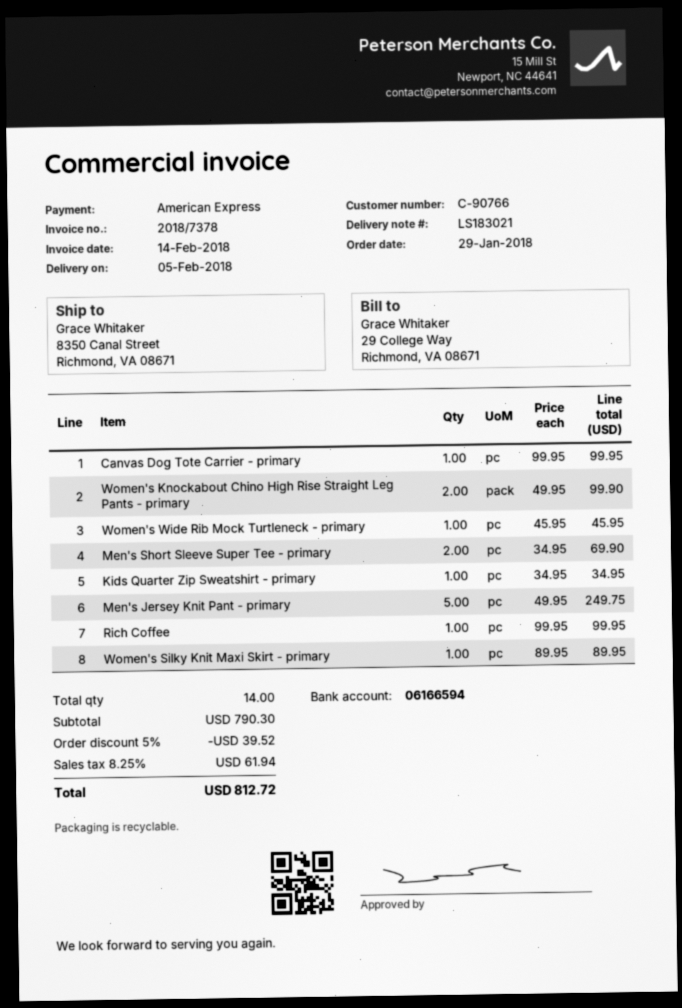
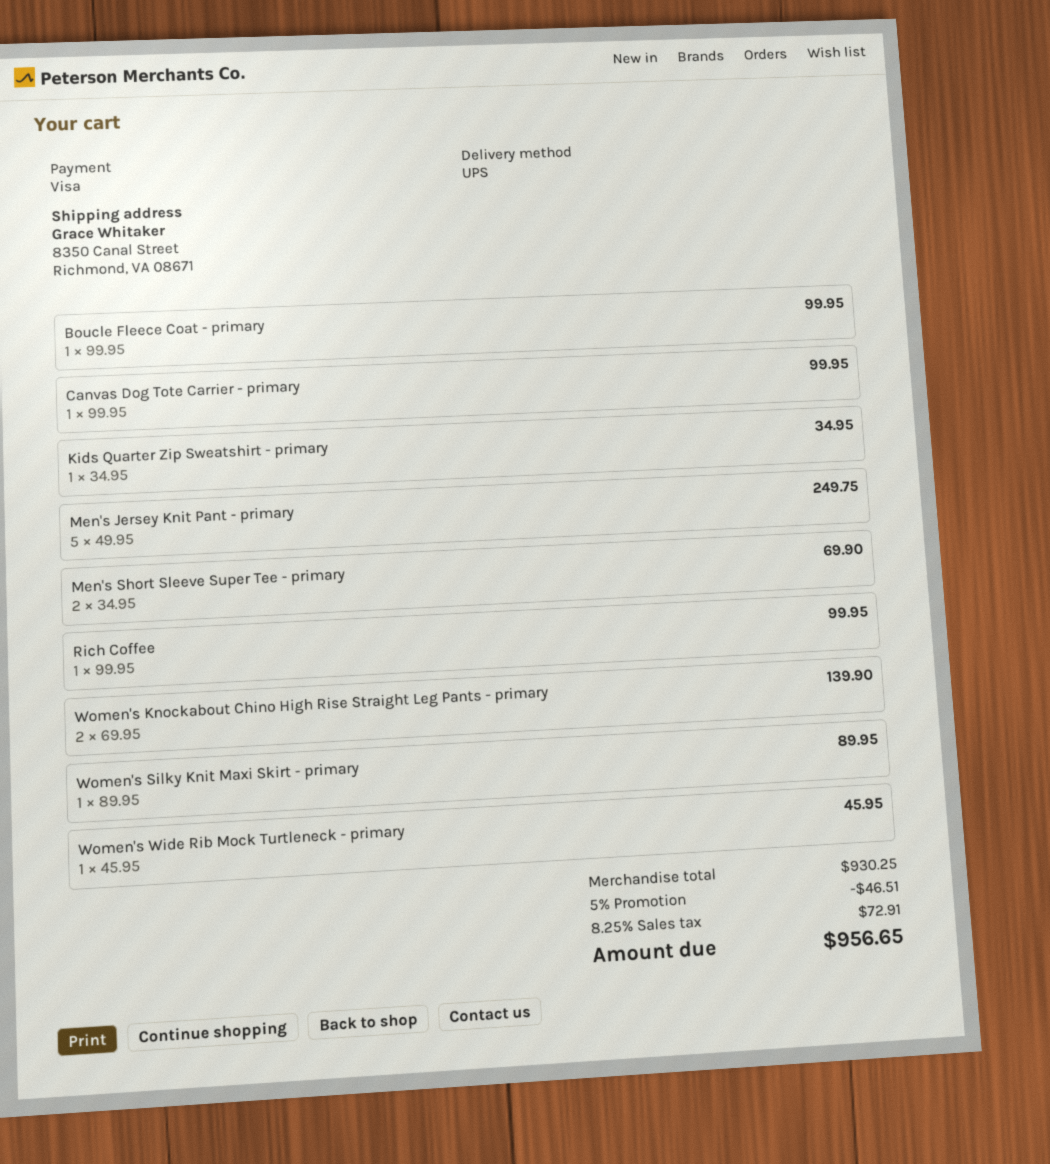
payment method: American Express -> Visa
Women's Knockabout Chino High Rise Straight Leg Pants - primary: 2 x 49.95 = 99.90 -> 2 x 69.95 = 139.90
Boucle Fleece Coat - primary: none -> 1 x 99.95 = 99.95
subtotal: 790.30 -> 930.25
discount: 5% = 39.52 -> 5% = 46.51
tax: 8.25% = 61.94 -> 8.25% = 72.91
total: 812.72 -> 956.65

